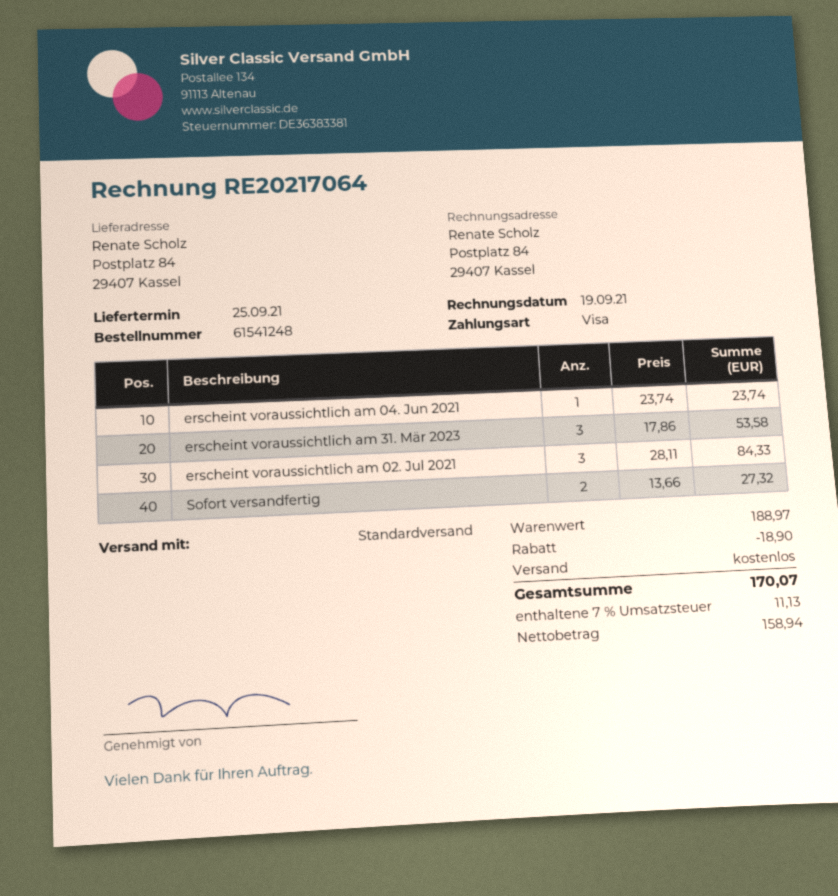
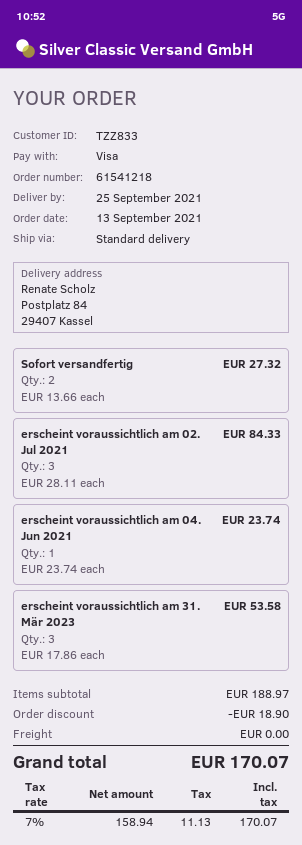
order number: 61541248 -> 61541218

